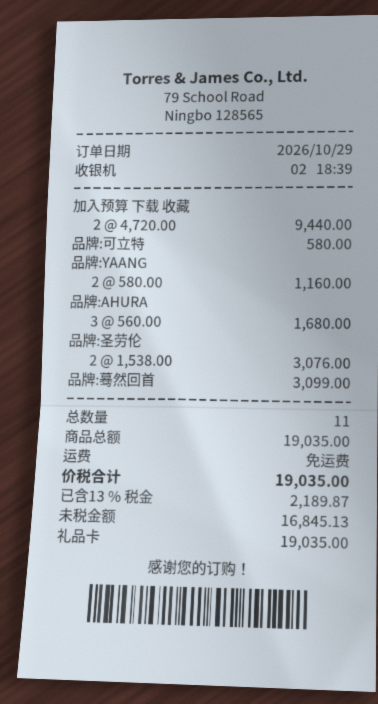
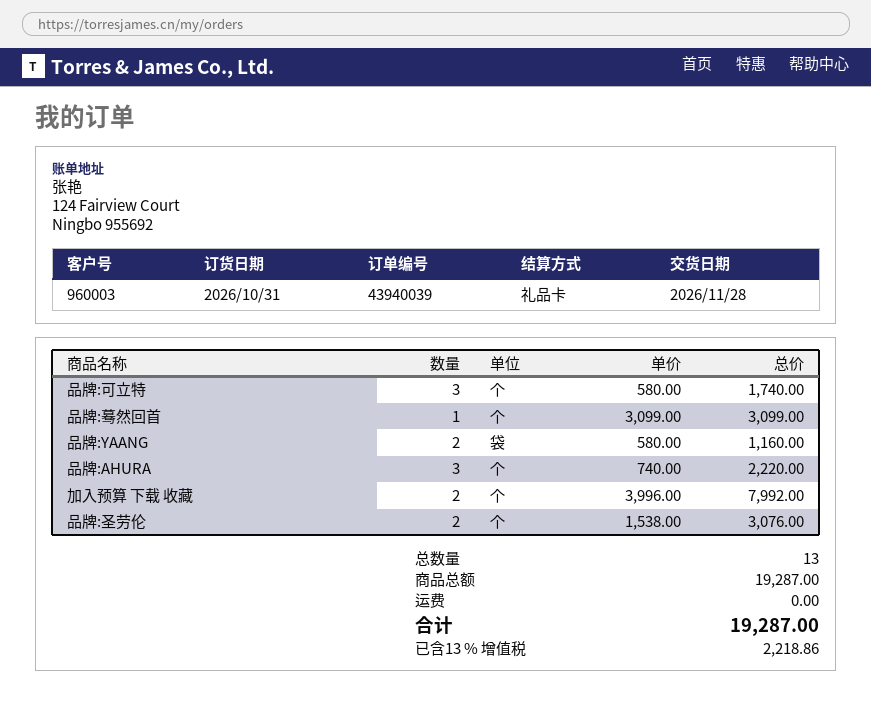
order date: 2026-10-29 -> 2026-10-31
加入预算 下载 收藏: 2 x 4720.00 = 9440.00 -> 2 x 3996.00 = 7992.00
品牌:可立特: 1 x 580.00 = 580.00 -> 3 x 580.00 = 1740.00
品牌:AHURA: 3 x 560.00 = 1680.00 -> 3 x 740.00 = 2220.00
total quantity: 11 -> 13
subtotal: 19035.00 -> 19287.00
tax: 13% = 2189.87 -> 13% = 2218.86
total: 19035.00 -> 19287.00

